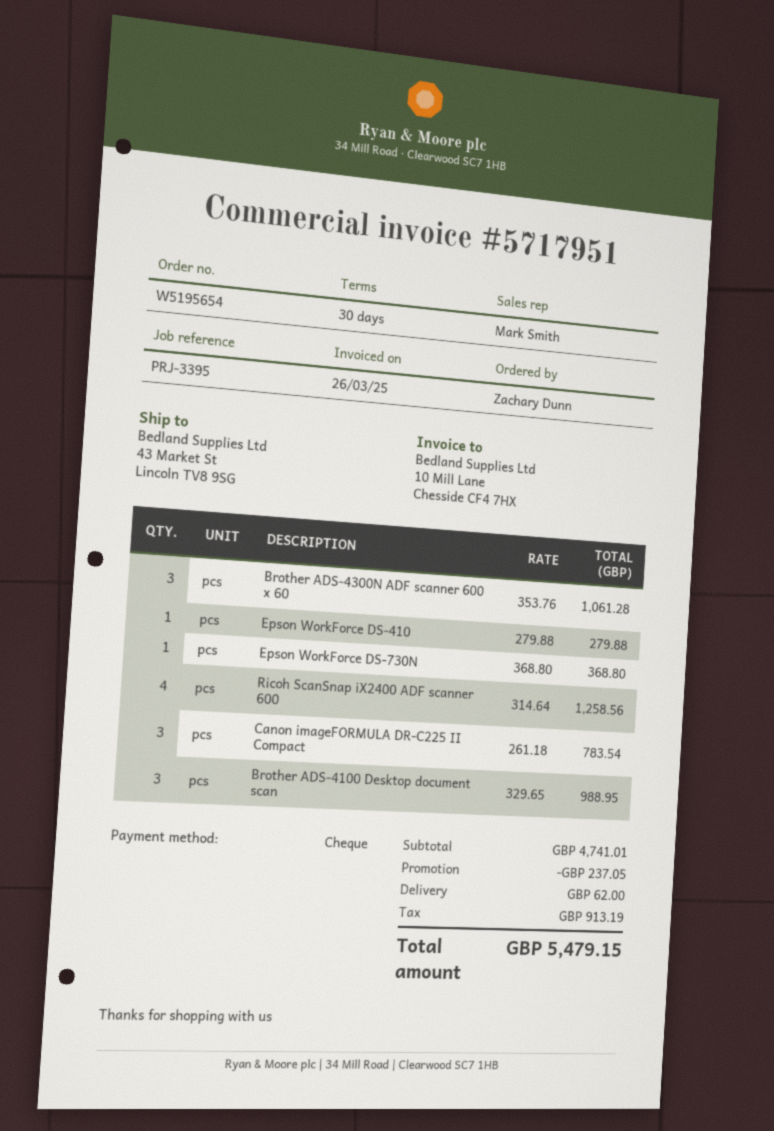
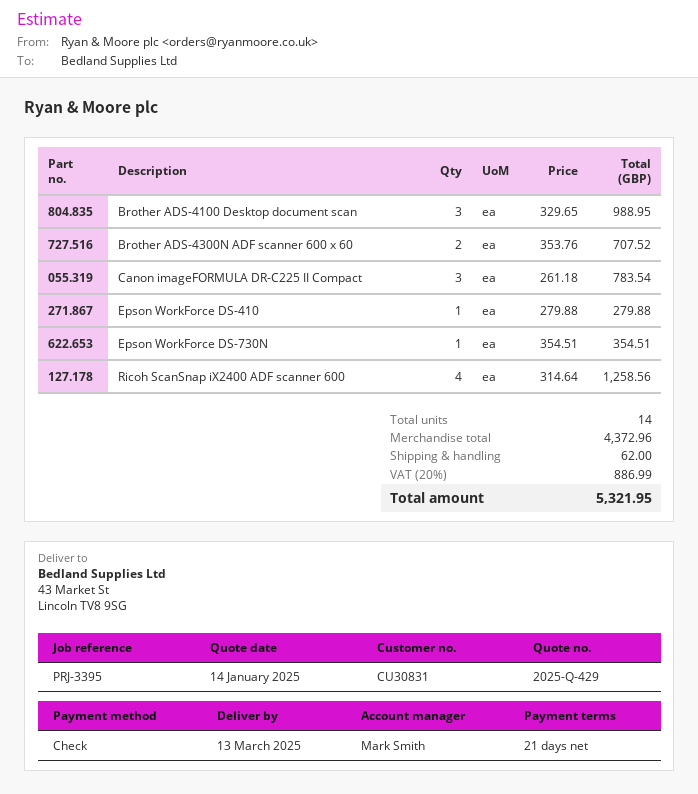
payment terms: 30 days -> 21 days
Brother ADS-4300N ADF scanner 600 x 60: 3 x 353.76 = 1061.28 -> 2 x 353.76 = 707.52
Epson WorkForce DS-730N: 1 x 368.80 = 368.80 -> 1 x 354.51 = 354.51
subtotal: 4741.01 -> 4372.96
discount: 237.05 -> none
tax: 913.19 -> 886.99
total: 5479.15 -> 5321.95

